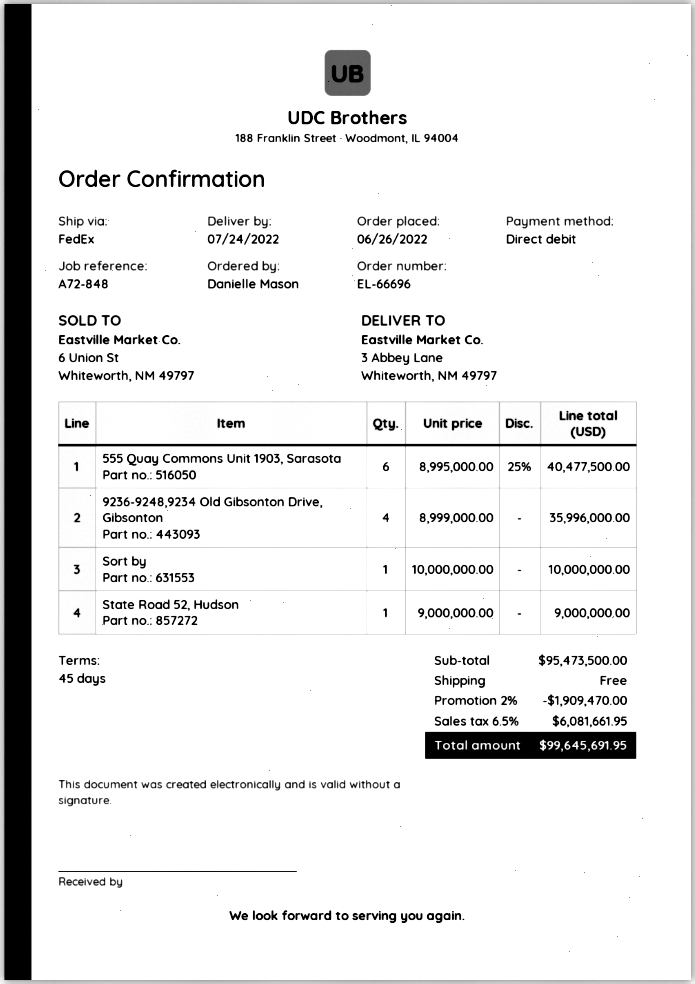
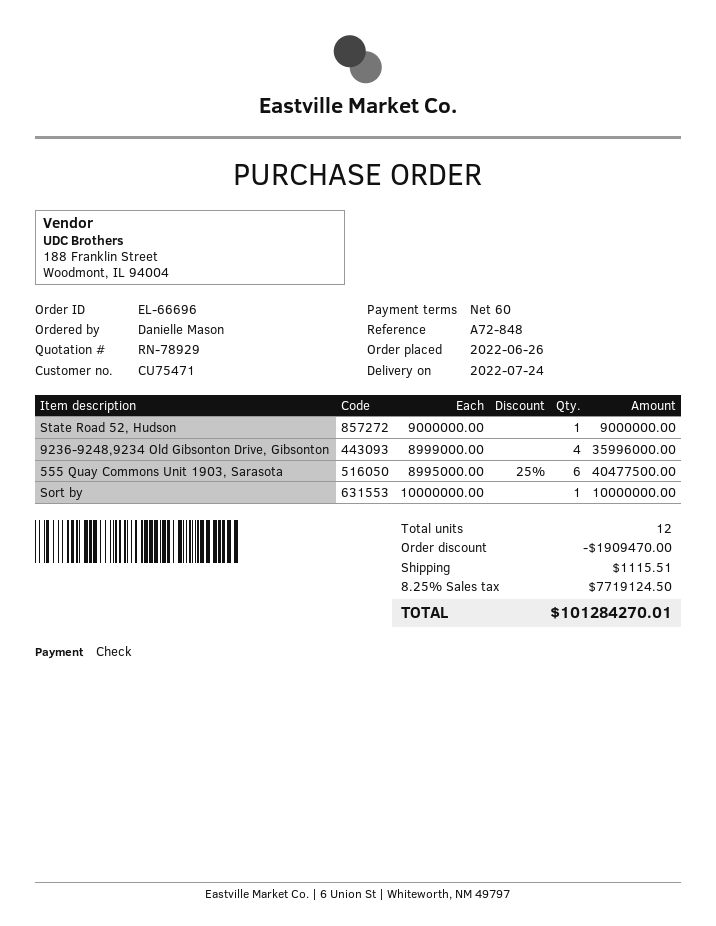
payment terms: 45 days -> 60 days
payment method: direct debit -> cheque
shipping: 0.00 -> 1115.51
tax: 6.5% = 6081661.95 -> 8.25% = 7719124.50
total: 99645691.95 -> 101284270.01

